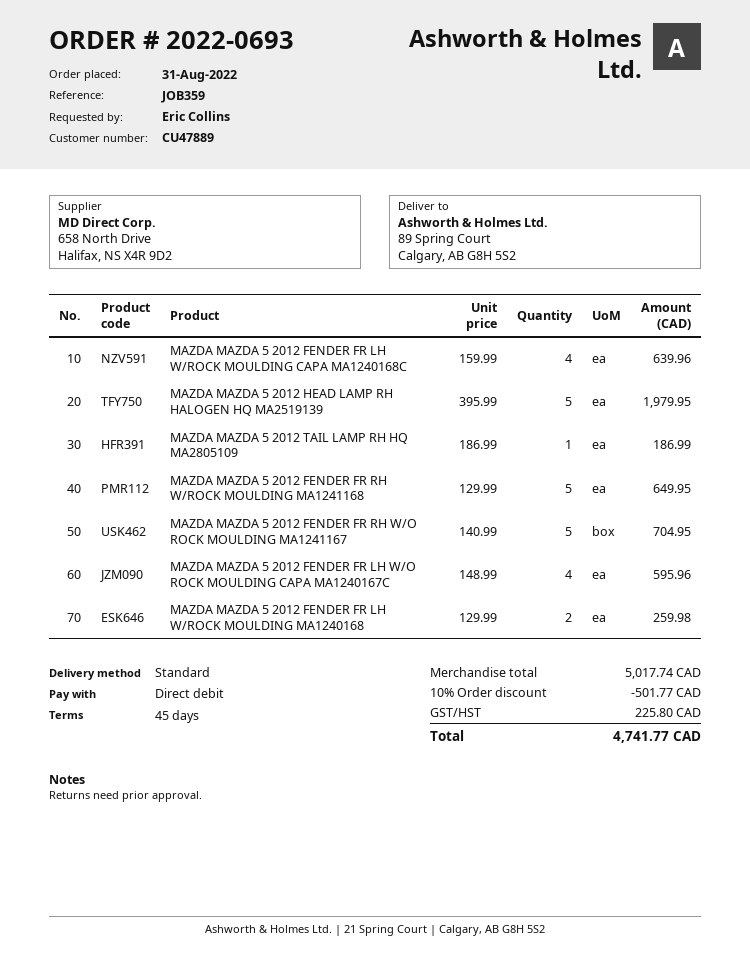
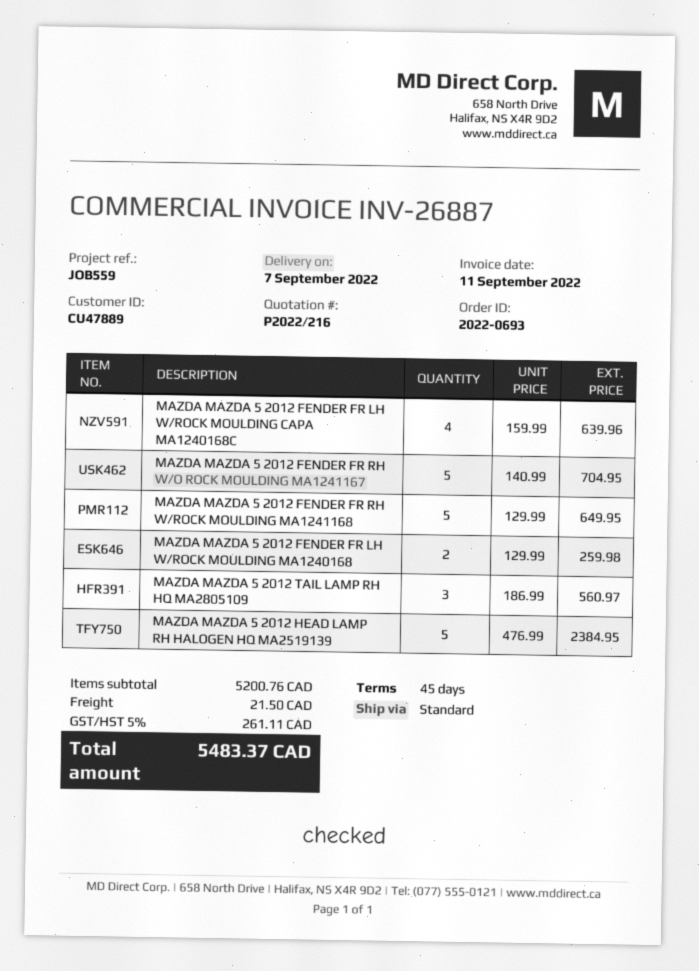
reference: JOB359 -> JOB559
MAZDA MAZDA 5 2012 HEAD LAMP RH HALOGEN HQ MA2519139: 5 x 395.99 = 1979.95 -> 5 x 476.99 = 2384.95
MAZDA MAZDA 5 2012 TAIL LAMP RH HQ MA2805109: 1 x 186.99 = 186.99 -> 3 x 186.99 = 560.97
MAZDA MAZDA 5 2012 FENDER FR LH W/O ROCK MOULDING CAPA MA1240167C: 4 x 148.99 = 595.96 -> none
subtotal: 5017.74 -> 5200.76
discount: 10% = 501.77 -> none
shipping: none -> 21.50
tax: 225.80 -> 261.11
total: 4741.77 -> 5483.37

